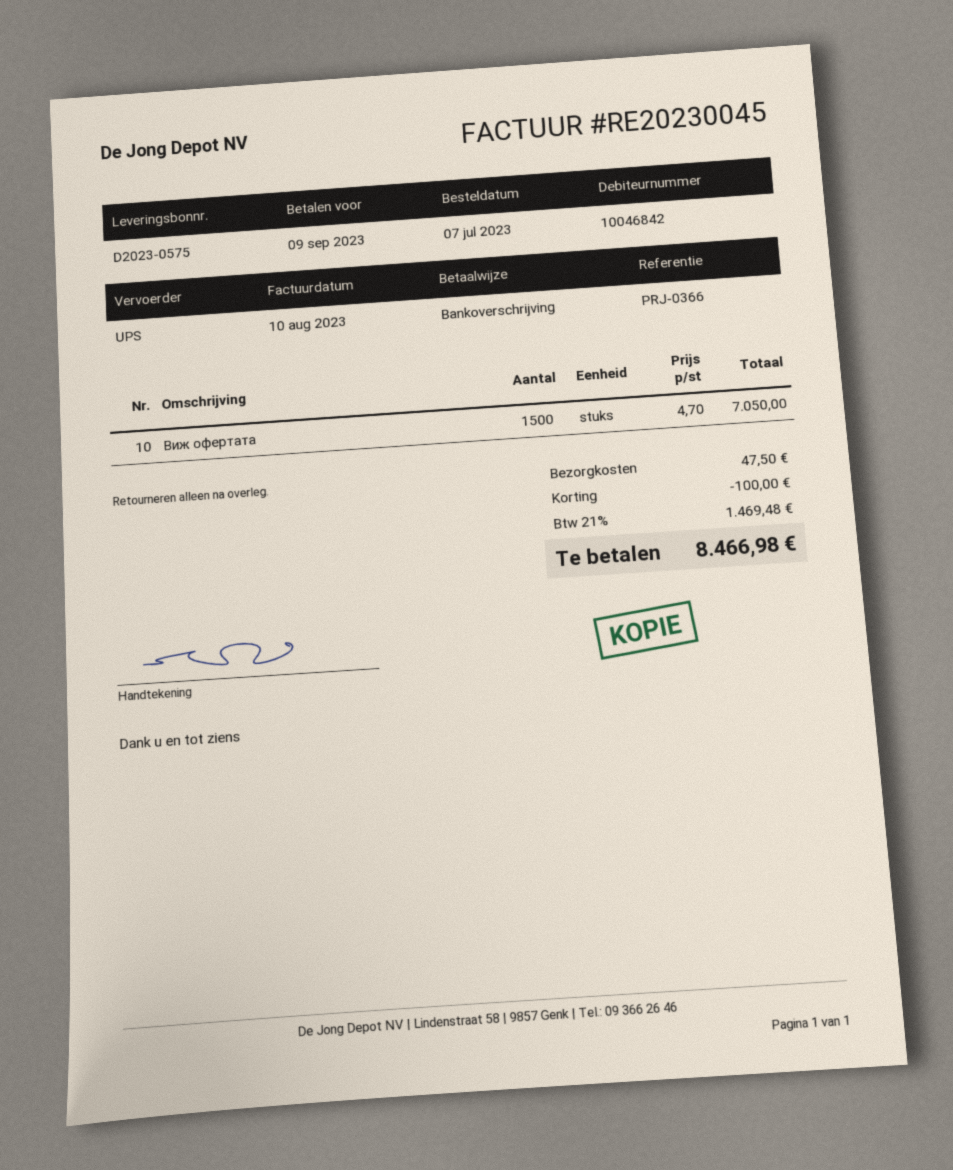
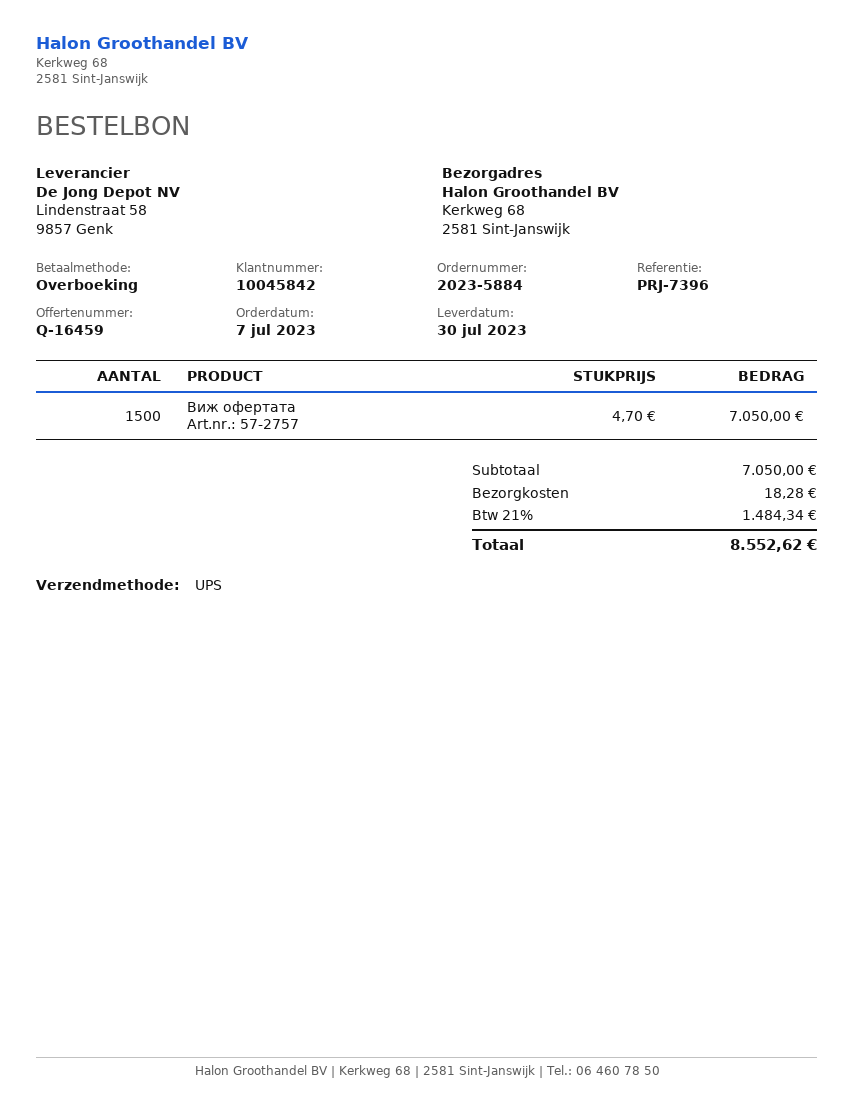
customer number: 10046842 -> 10045842
reference: PRJ-0366 -> PRJ-7396
discount: 100.00 -> none
shipping: 47.50 -> 18.28
tax: 21% = 1469.48 -> 21% = 1484.34
total: 8466.98 -> 8552.62

